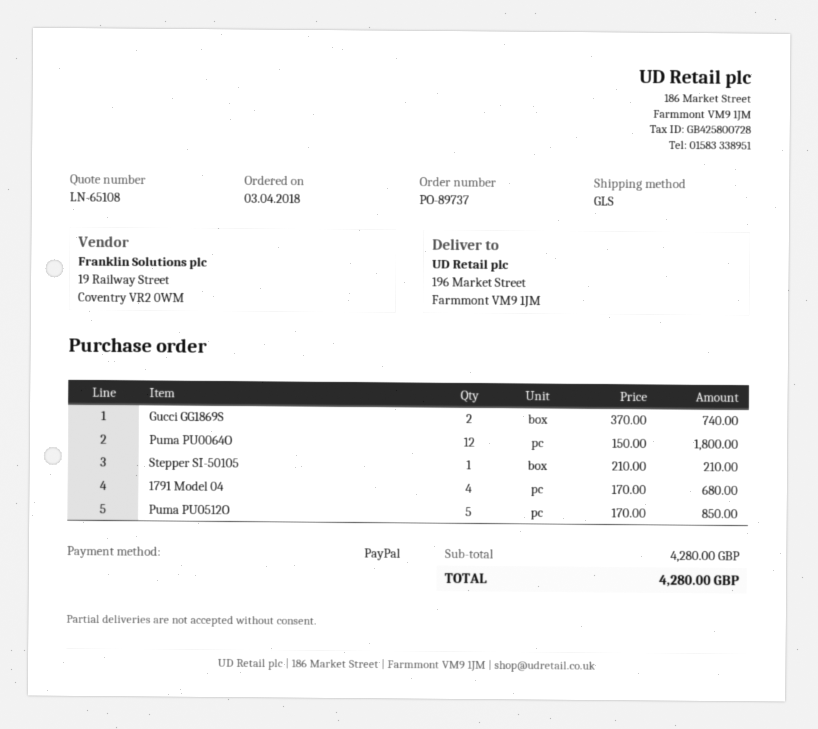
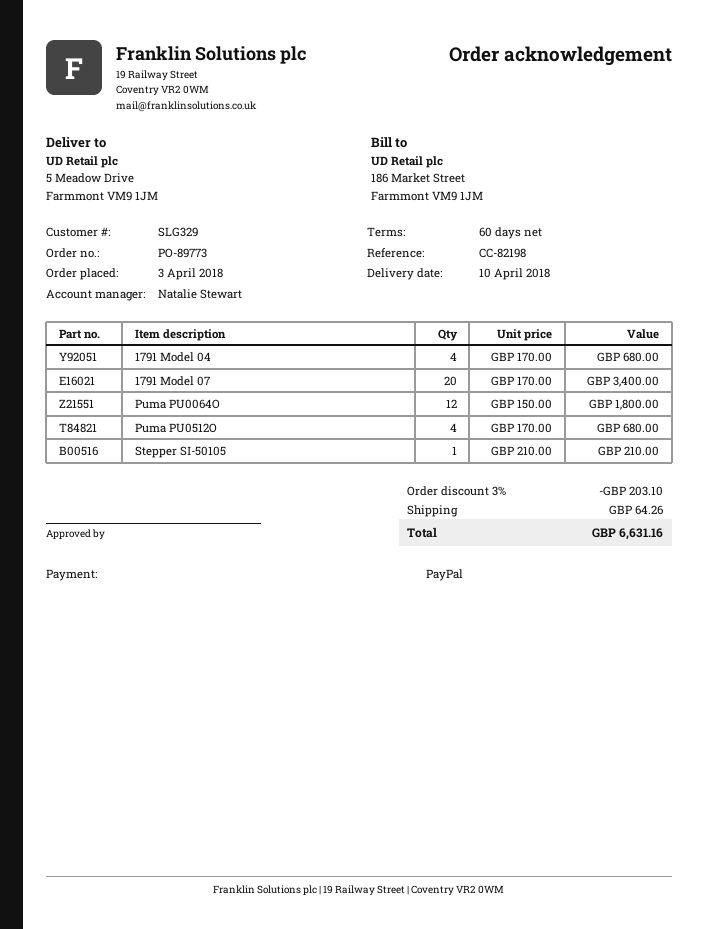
order number: PO-89737 -> PO-89773
ship to: 196 Market Street, Farmmont VM9 1JM -> 5 Meadow Drive, Farmmont VM9 1JM
Gucci GG1869S: 2 x 370.00 = 740.00 -> none
Puma PU0512O: 5 x 170.00 = 850.00 -> 4 x 170.00 = 680.00
1791 Model 07: none -> 20 x 170.00 = 3400.00
discount: none -> 3% = 203.10
shipping: none -> 64.26
total: 4280.00 -> 6631.16

